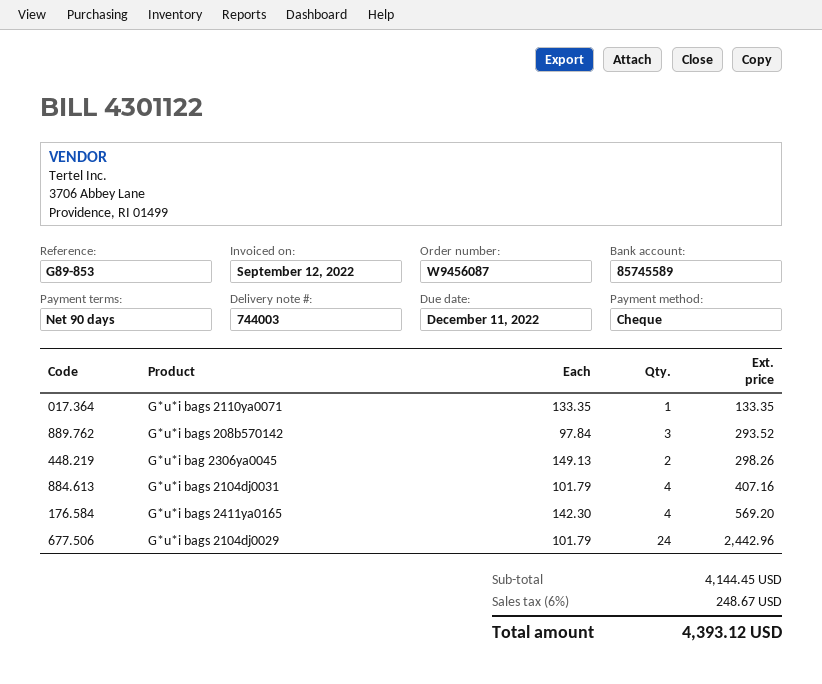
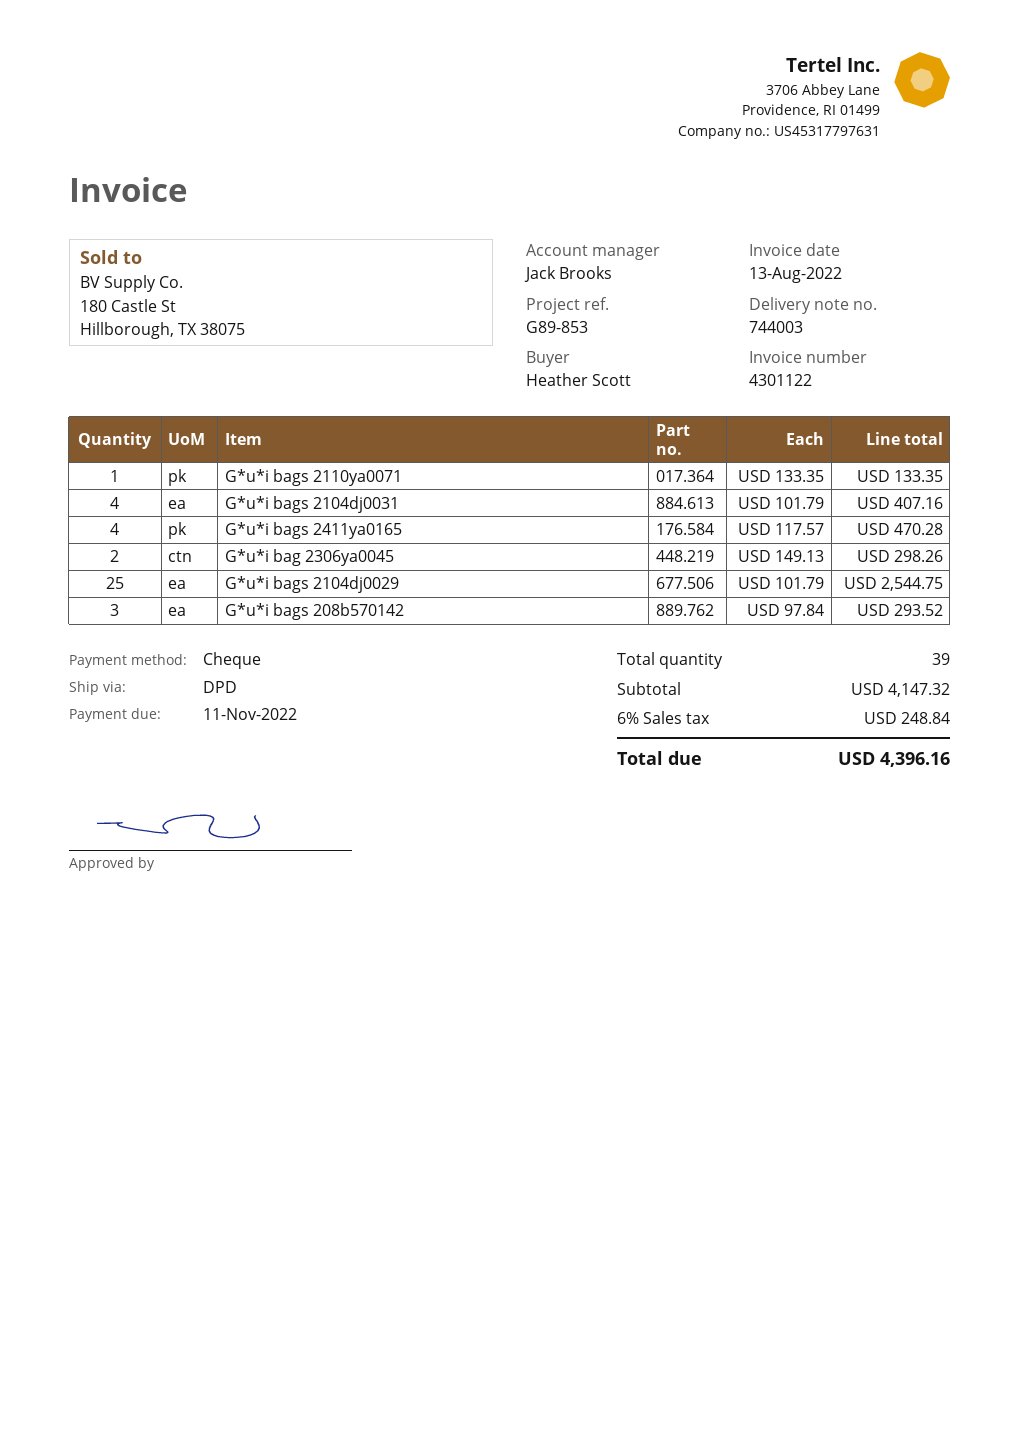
invoice date: 2022-09-12 -> 2022-08-13
due date: 2022-12-11 -> 2022-11-11
G*u*i bags 2411ya0165: 4 x 142.30 = 569.20 -> 4 x 117.57 = 470.28
G*u*i bags 2104dj0029: 24 x 101.79 = 2442.96 -> 25 x 101.79 = 2544.75
subtotal: 4144.45 -> 4147.32
tax: 6% = 248.67 -> 6% = 248.84
total: 4393.12 -> 4396.16

